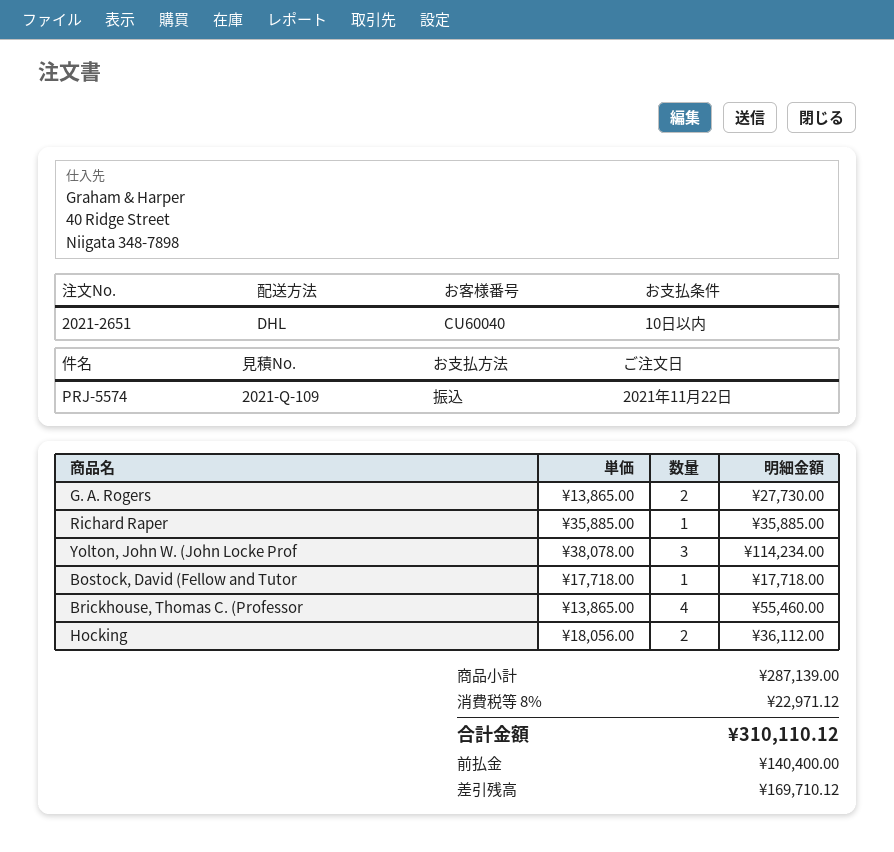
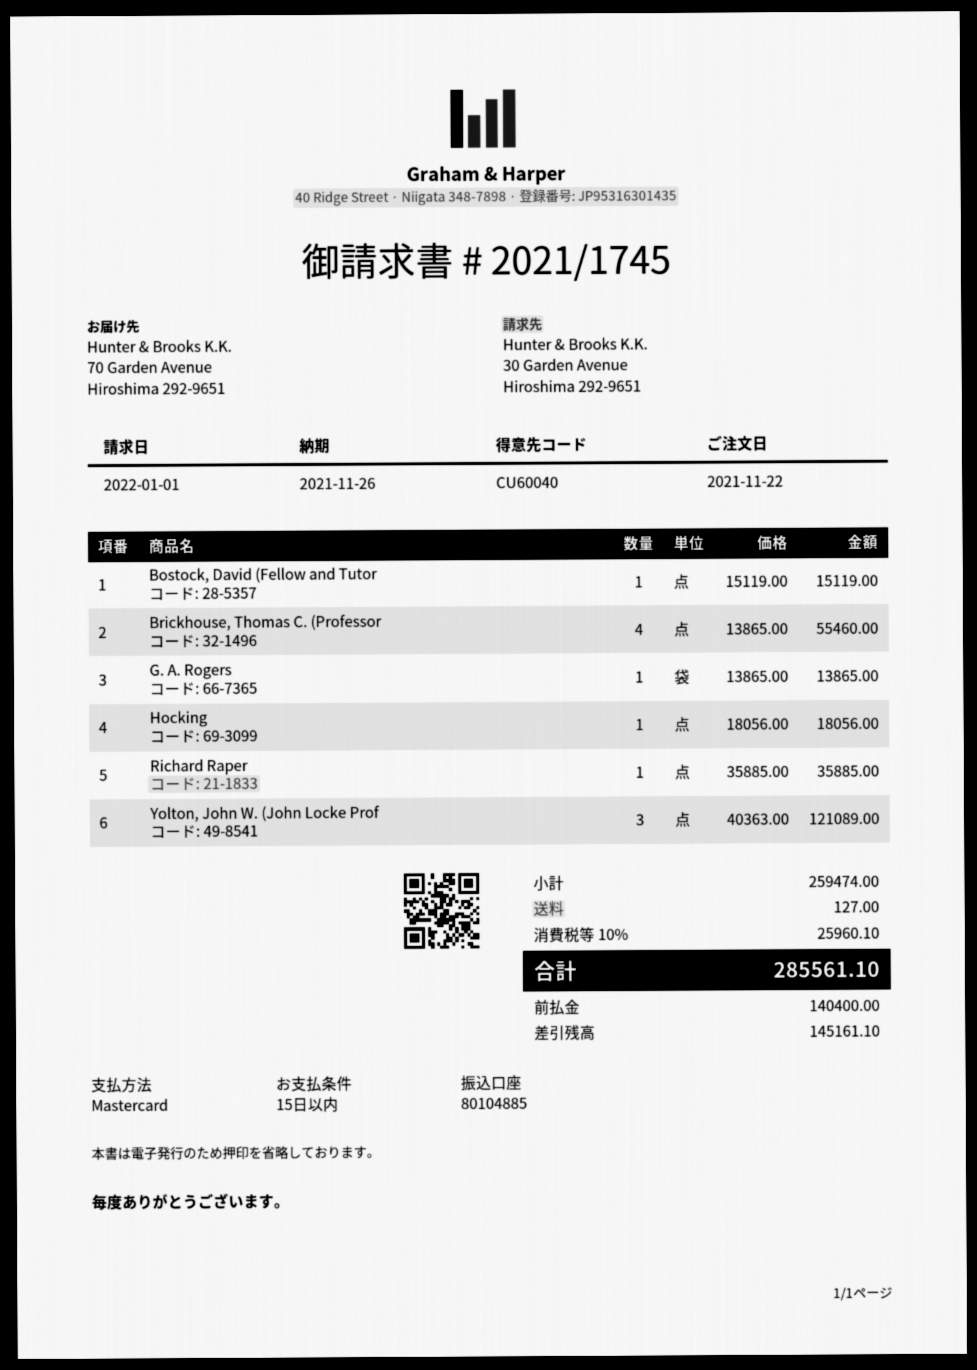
payment terms: 10 days -> 15 days
payment method: bank transfer -> Mastercard
G. A. Rogers: 2 x 13865.00 = 27730.00 -> 1 x 13865.00 = 13865.00
Yolton, John W. (John Locke Prof: 3 x 38078.00 = 114234.00 -> 3 x 40363.00 = 121089.00
Bostock, David (Fellow and Tutor: 1 x 17718.00 = 17718.00 -> 1 x 15119.00 = 15119.00
Hocking: 2 x 18056.00 = 36112.00 -> 1 x 18056.00 = 18056.00
subtotal: 287139.00 -> 259474.00
shipping: none -> 127.00
tax: 8% = 22971.12 -> 10% = 25960.10
total: 310110.12 -> 285561.10
balance: 169710.12 -> 145161.10

